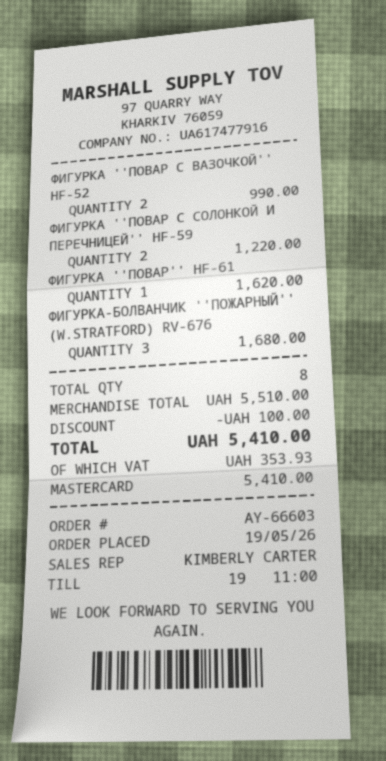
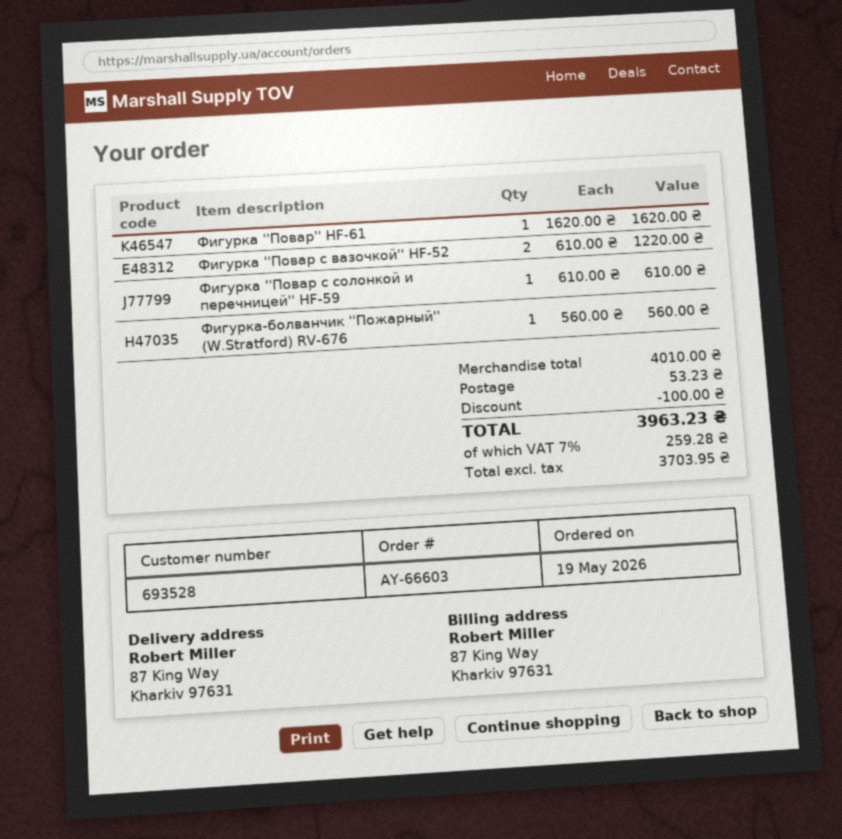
ФИГУРКА ''ПОВАР С ВАЗОЧКОЙ'' HF-52: 2 for 990.00 -> 2 for 1220.00
ФИГУРКА ''ПОВАР С СОЛОНКОЙ И ПЕРЕЧНИЦЕЙ'' HF-59: 2 for 1220.00 -> 1 for 610.00
ФИГУРКА-БОЛВАНЧИК ''ПОЖАРНЫЙ'' (W.STRATFORD) RV-676: 3 for 1680.00 -> 1 for 560.00
subtotal: 5510.00 -> 4010.00
shipping: none -> 53.23
tax: 353.93 -> 259.28
total: 5410.00 -> 3963.23

